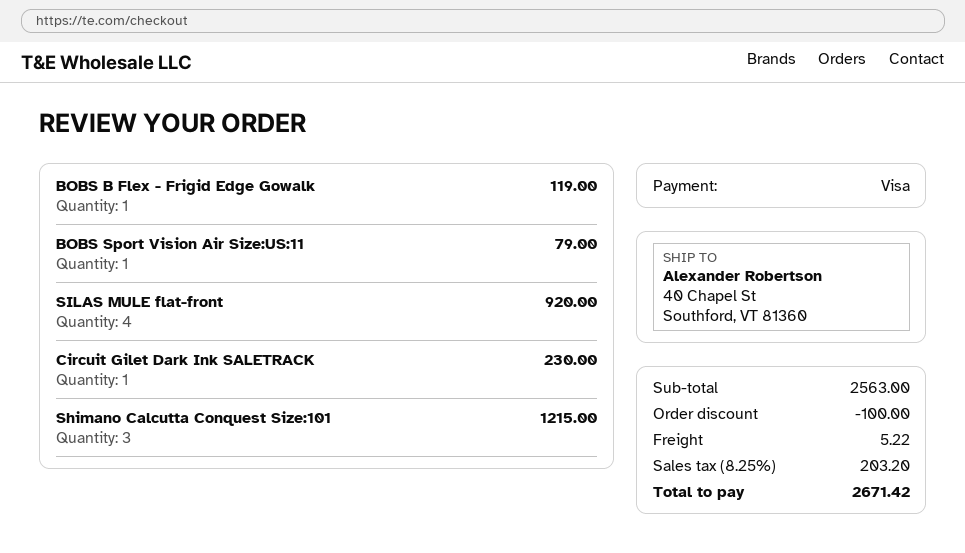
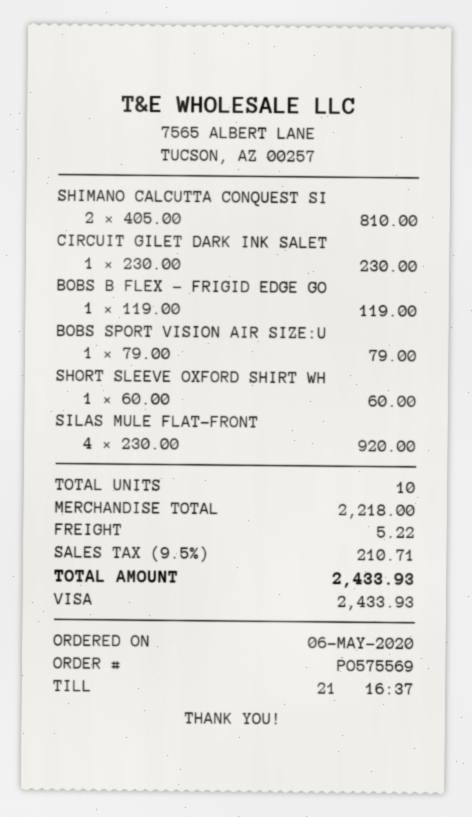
Shimano Calcutta Conquest Size:101: 3 for 1215.00 -> 2 for 810.00
SHORT SLEEVE OXFORD SHIRT WH: none -> 1 for 60.00
subtotal: 2563.00 -> 2218.00
discount: 100.00 -> none
tax: 8.25% = 203.20 -> 9.5% = 210.71
total: 2671.42 -> 2433.93

